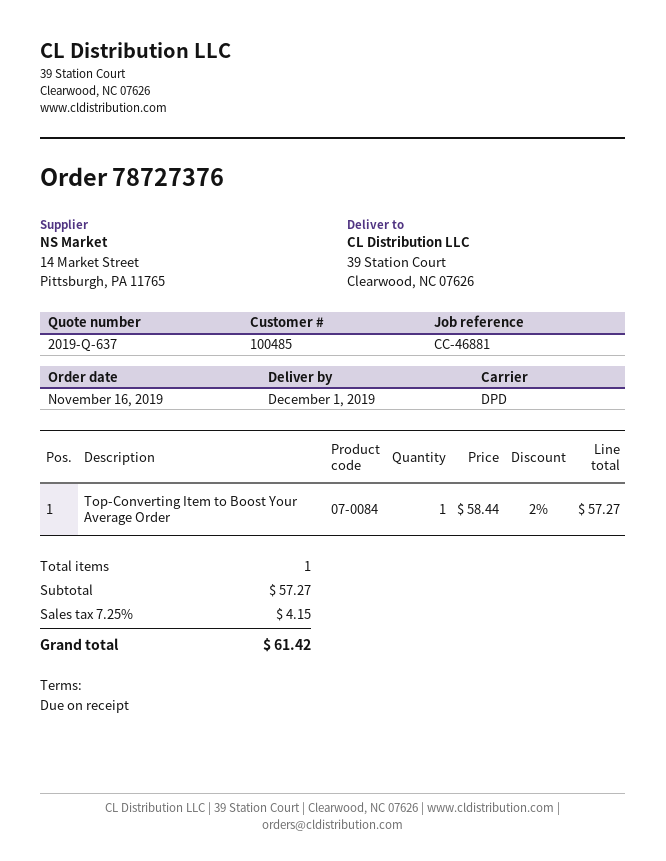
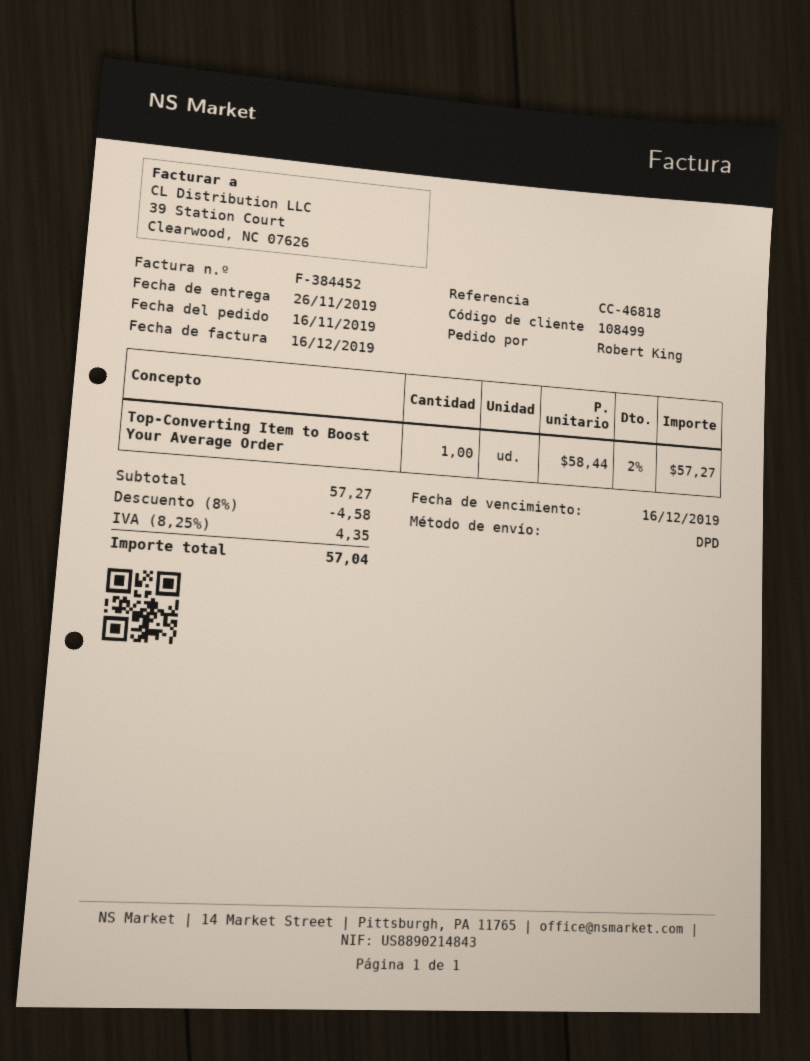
delivery date: 2019-12-01 -> 2019-11-26
customer number: 100485 -> 108499
reference: CC-46881 -> CC-46818
discount: none -> 8% = 4.58
tax: 7.25% = 4.15 -> 8.25% = 4.35
total: 61.42 -> 57.04

